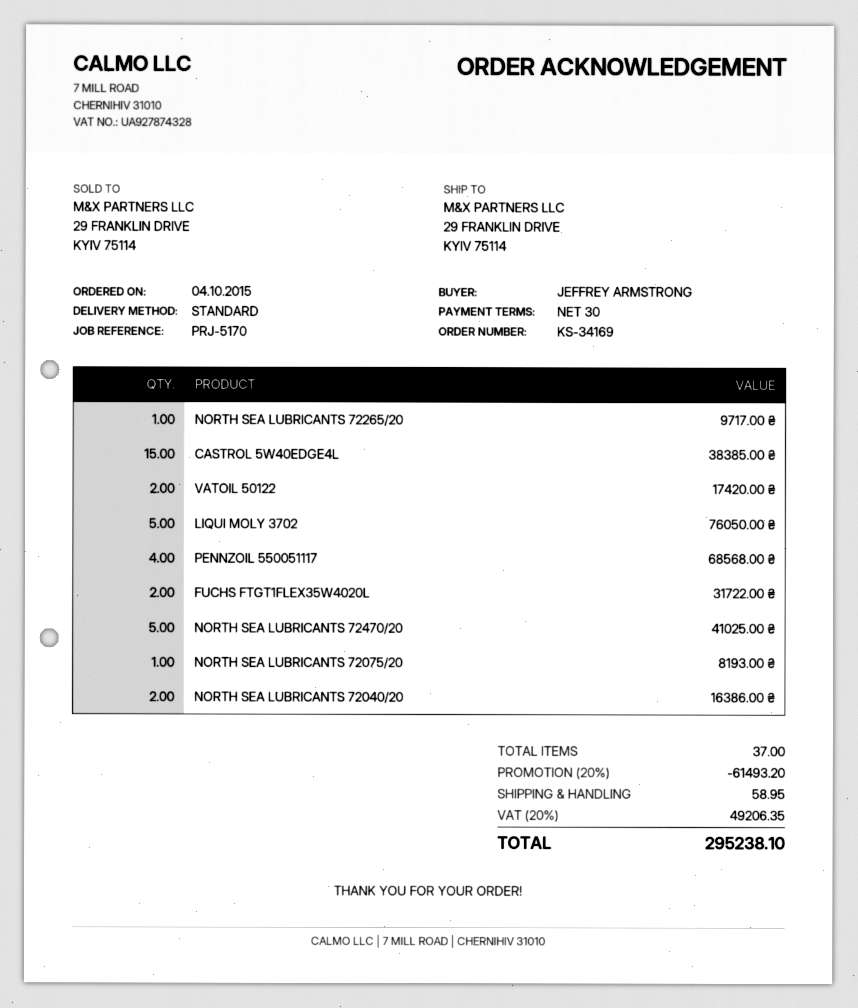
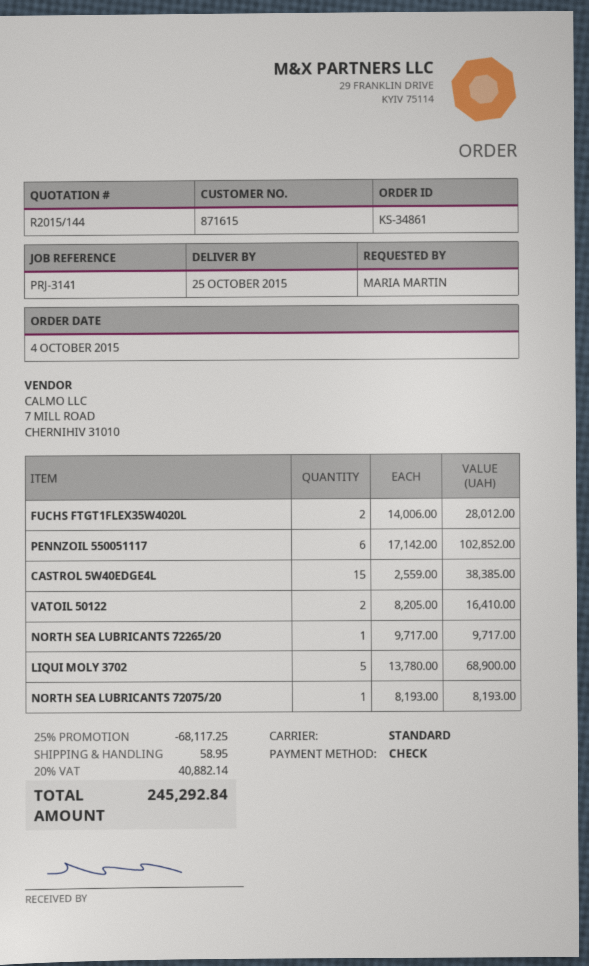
order number: KS-34169 -> KS-34861
reference: PRJ-5170 -> PRJ-3141
ordered by: JEFFREY ARMSTRONG -> MARIA MARTIN
VATOIL 50122: 2 for 17420.00 -> 2 for 16410.00
LIQUI MOLY 3702: 5 for 76050.00 -> 5 for 68900.00
PENNZOIL 550051117: 4 for 68568.00 -> 6 for 102852.00
FUCHS FTGT1FLEX35W4020L: 2 for 31722.00 -> 2 for 28012.00
NORTH SEA LUBRICANTS 72470/20: 5 for 41025.00 -> none
NORTH SEA LUBRICANTS 72040/20: 2 for 16386.00 -> none
discount: 20% = 61493.20 -> 25% = 68117.25
tax: 20% = 49206.35 -> 20% = 40882.14
total: 295238.10 -> 245292.84

